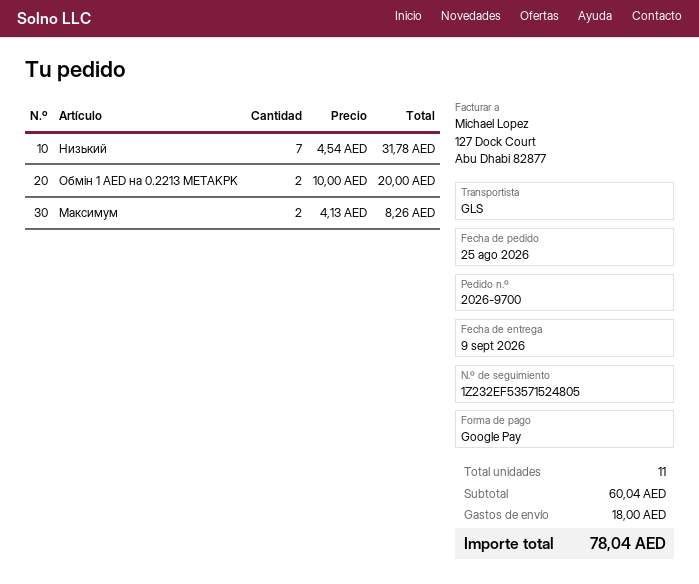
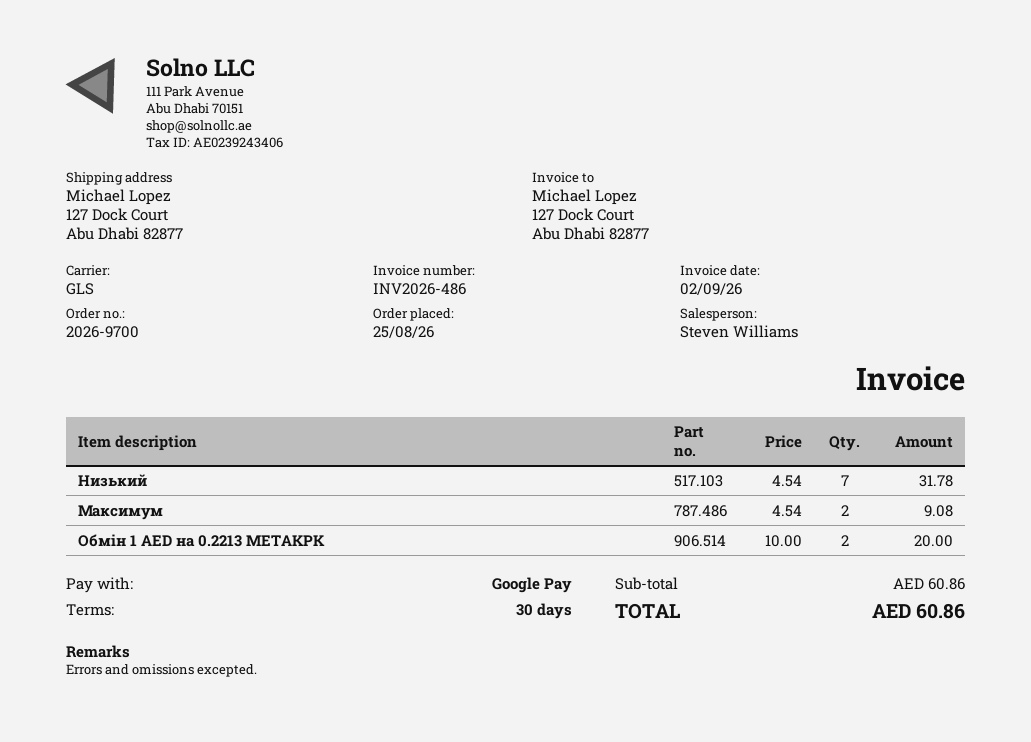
Максимум: 2 x 4.13 = 8.26 -> 2 x 4.54 = 9.08
subtotal: 60.04 -> 60.86
shipping: 18.00 -> none
total: 78.04 -> 60.86

